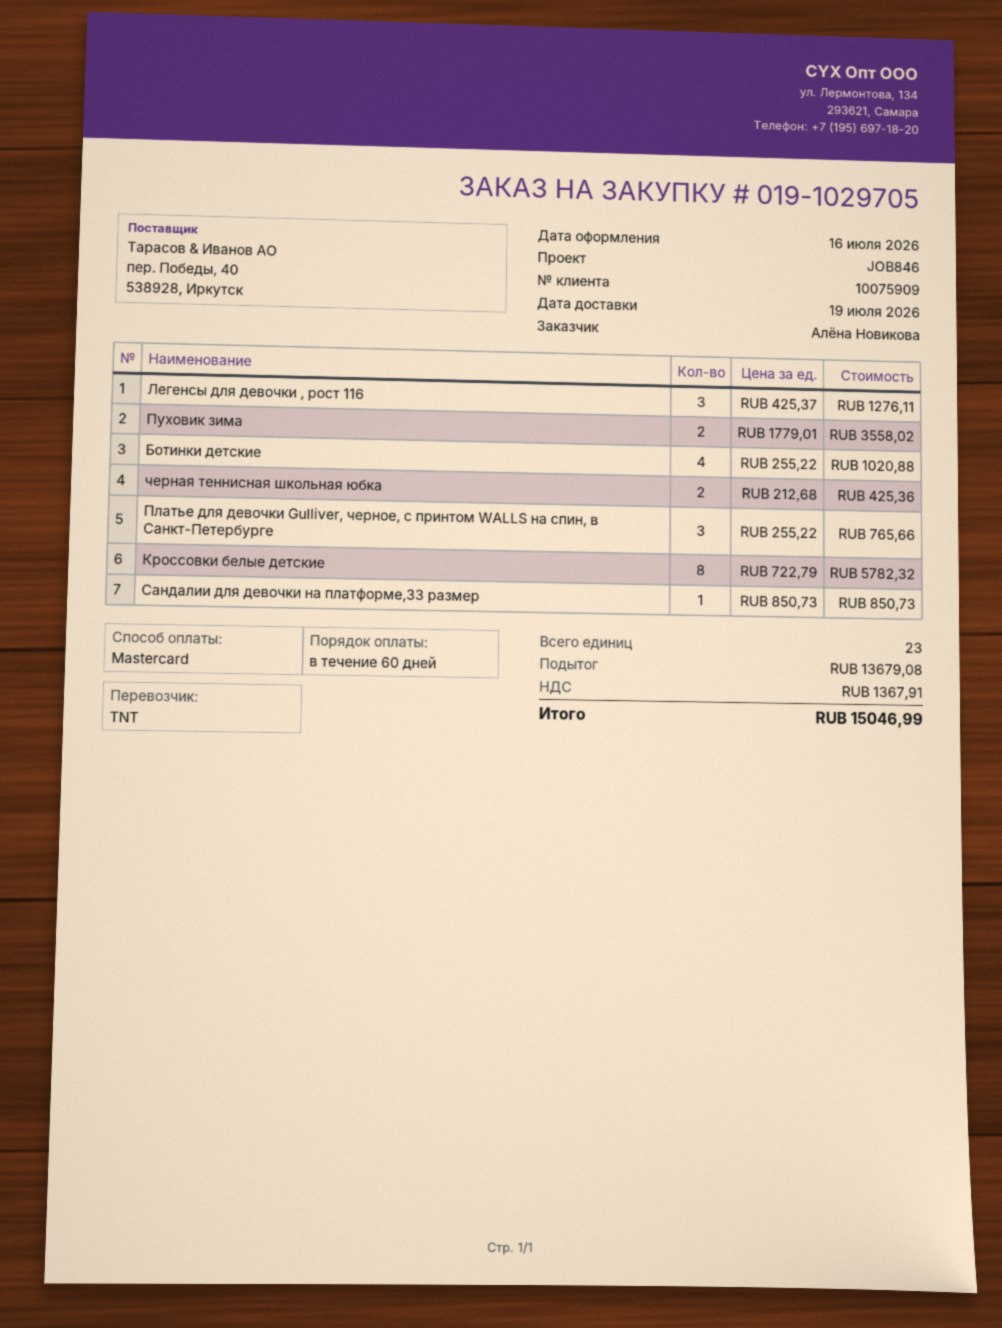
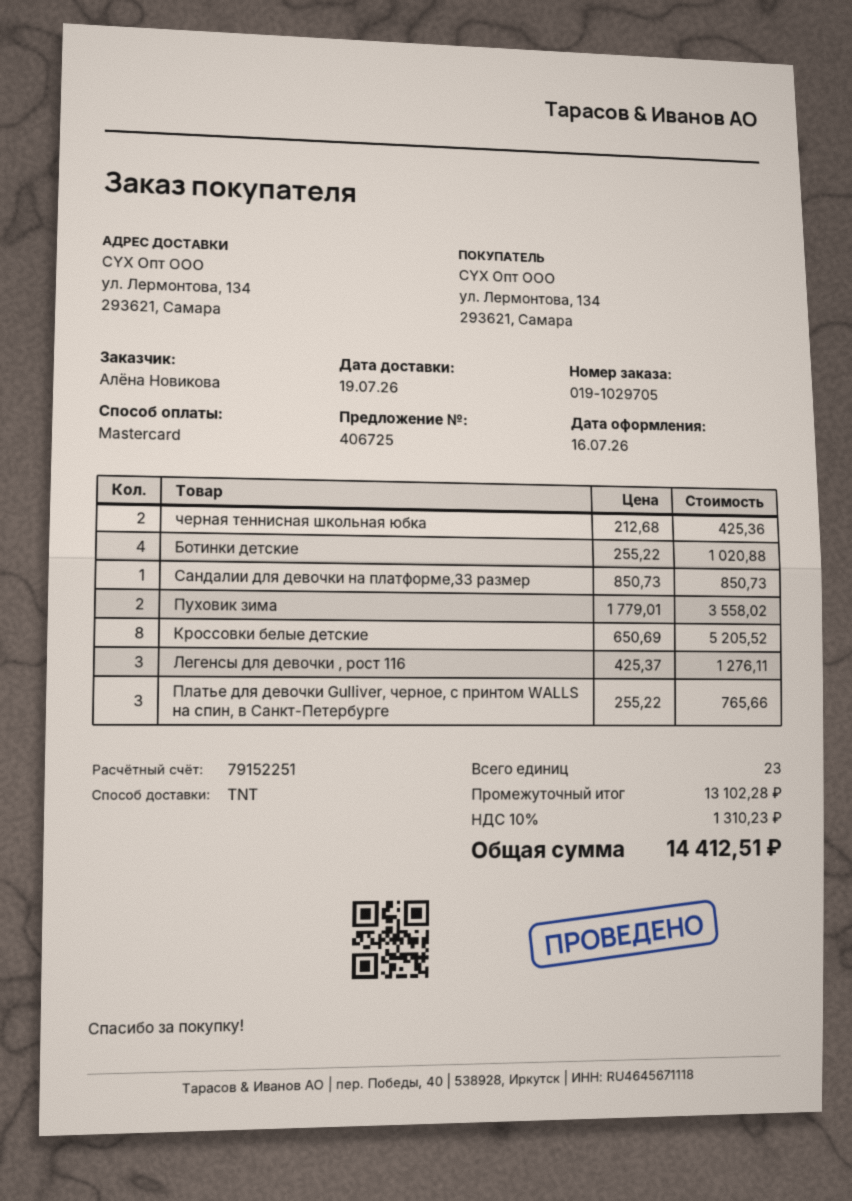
Кроссовки белые детские: 8 x 722.79 = 5782.32 -> 8 x 650.69 = 5205.52
subtotal: 13679.08 -> 13102.28
tax: 1367.91 -> 1310.23
total: 15046.99 -> 14412.51

